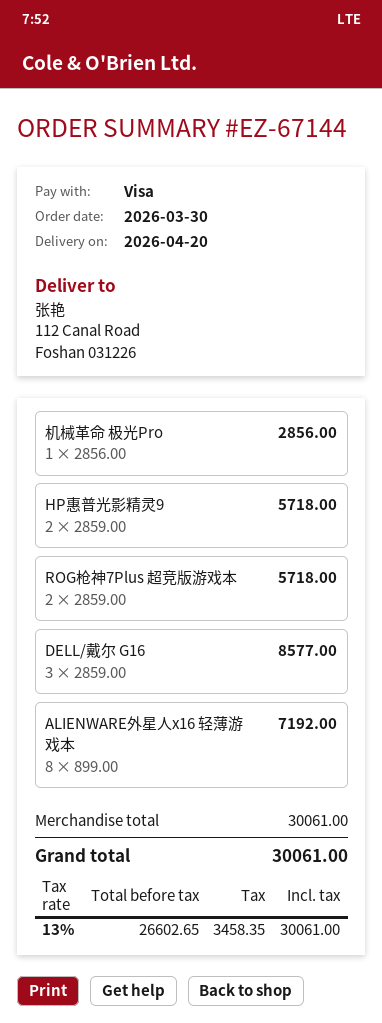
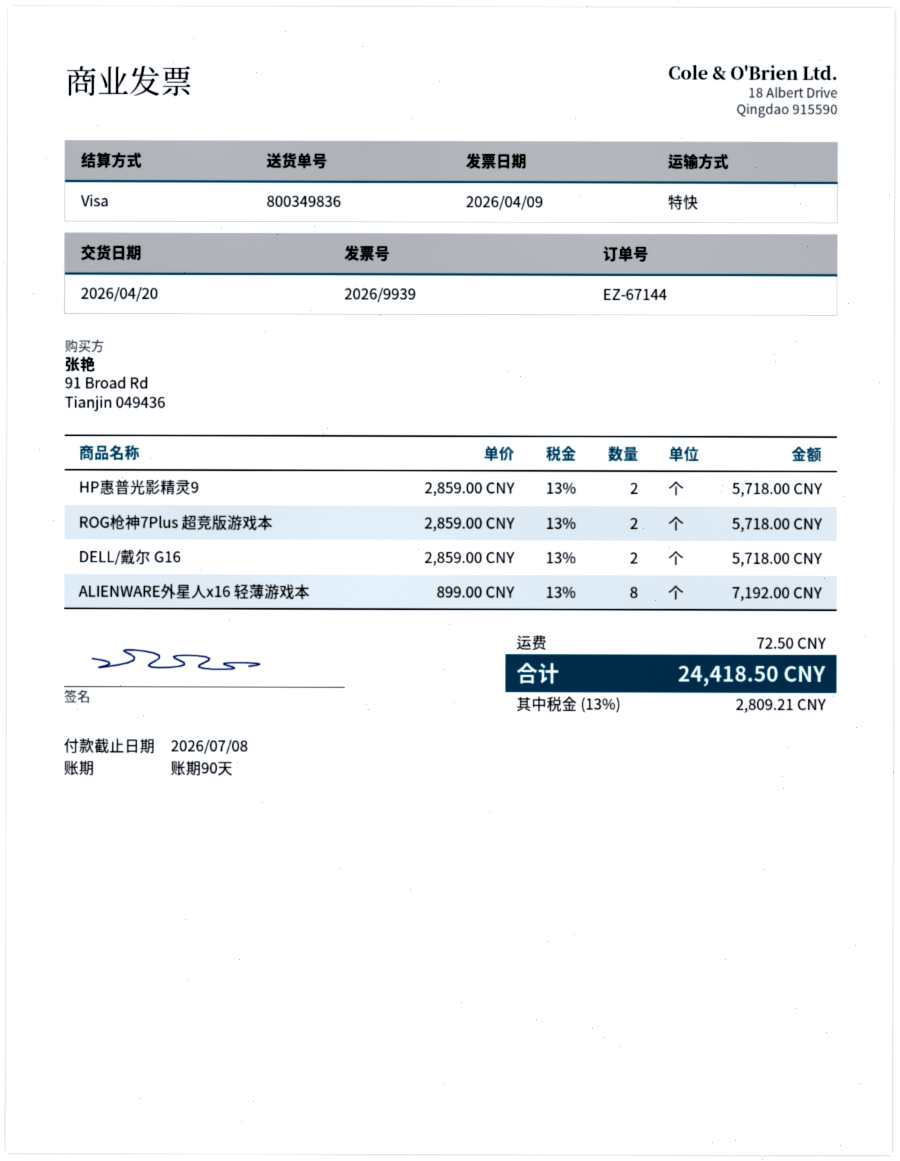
机械革命 极光Pro: 1 x 2856.00 = 2856.00 -> none
DELL/戴尔 G16: 3 x 2859.00 = 8577.00 -> 2 x 2859.00 = 5718.00
shipping: none -> 72.50
tax: 13% = 3458.35 -> 13% = 2809.21
total: 30061.00 -> 24418.50

